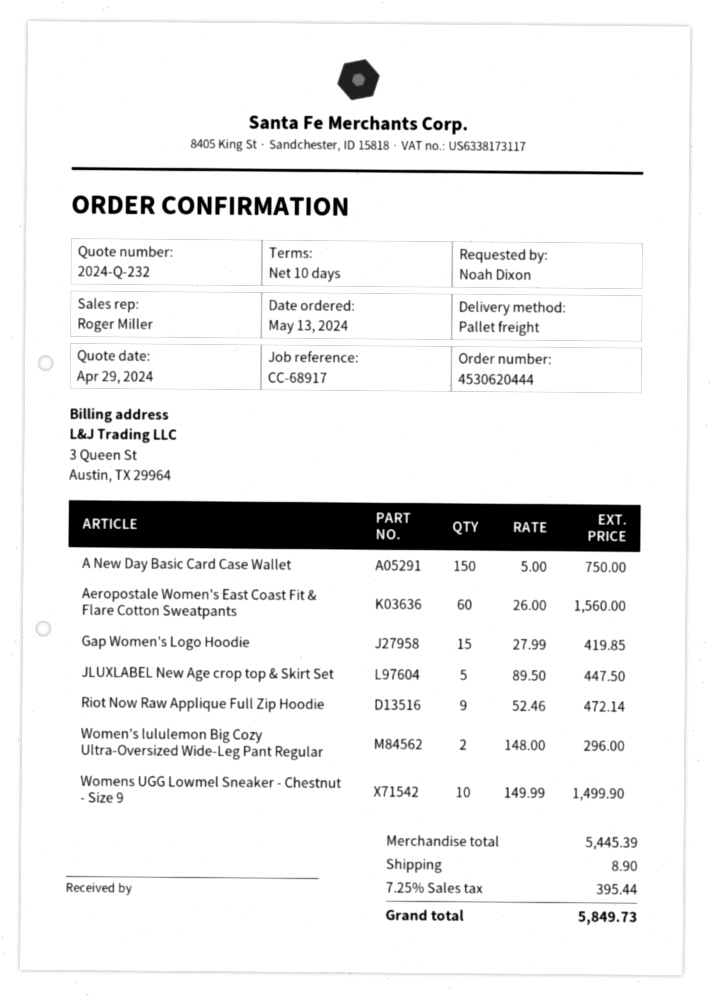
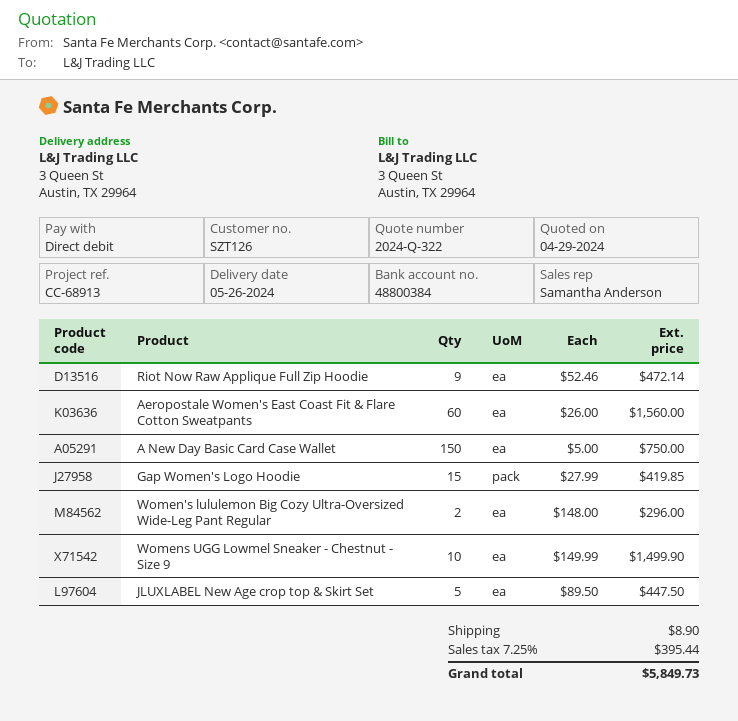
quote number: 2024-Q-232 -> 2024-Q-322
reference: CC-68917 -> CC-68913
sales rep: Roger Miller -> Samantha Anderson

